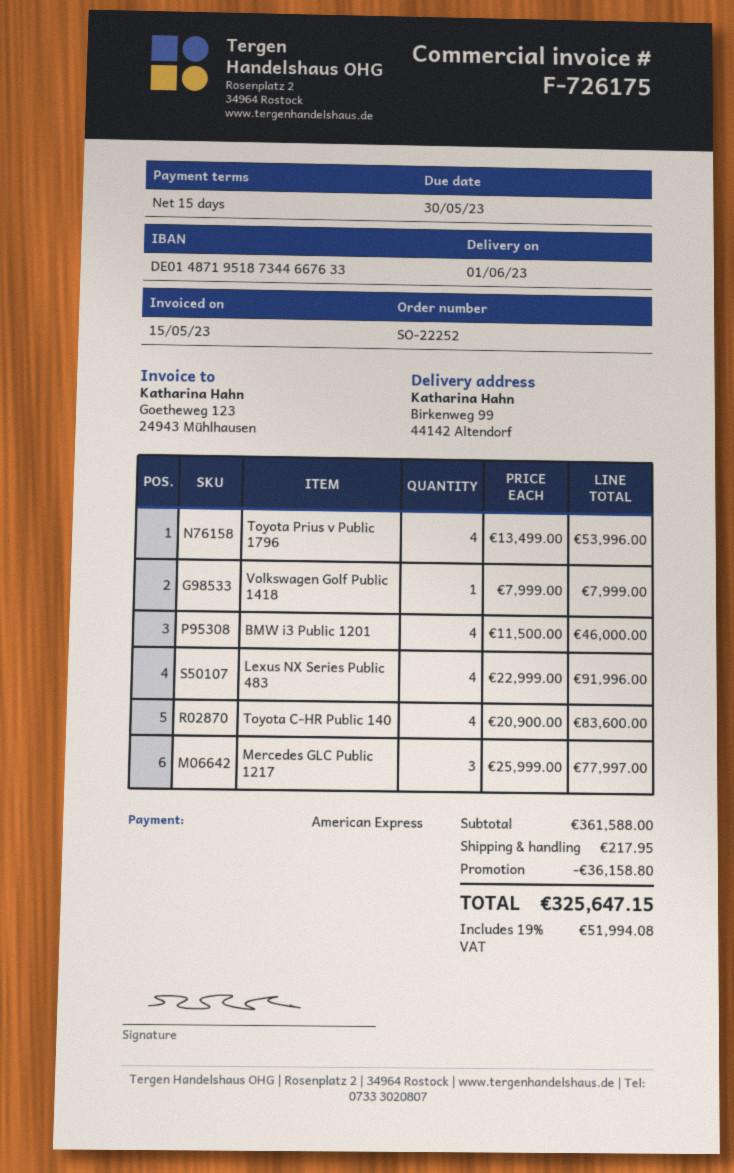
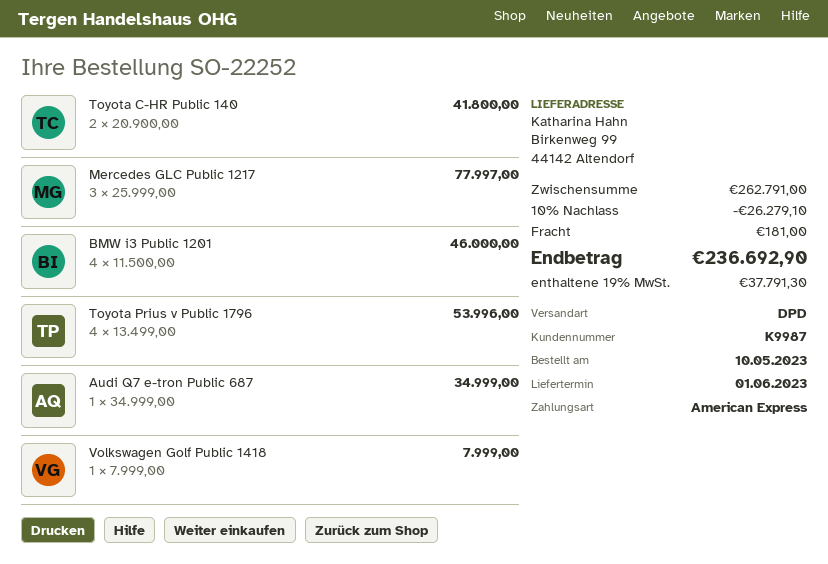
Lexus NX Series Public 483: 4 x 22999.00 = 91996.00 -> none
Toyota C-HR Public 140: 4 x 20900.00 = 83600.00 -> 2 x 20900.00 = 41800.00
Audi Q7 e-tron Public 687: none -> 1 x 34999.00 = 34999.00
subtotal: 361588.00 -> 262791.00
discount: 36158.80 -> 26279.10
shipping: 217.95 -> 181.00
tax: 19% = 51994.08 -> 19% = 37791.30
total: 325647.15 -> 236692.90

